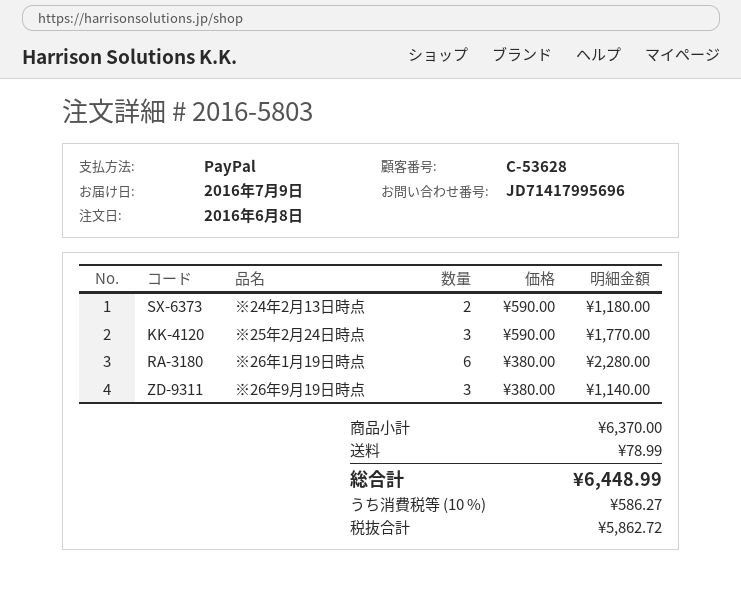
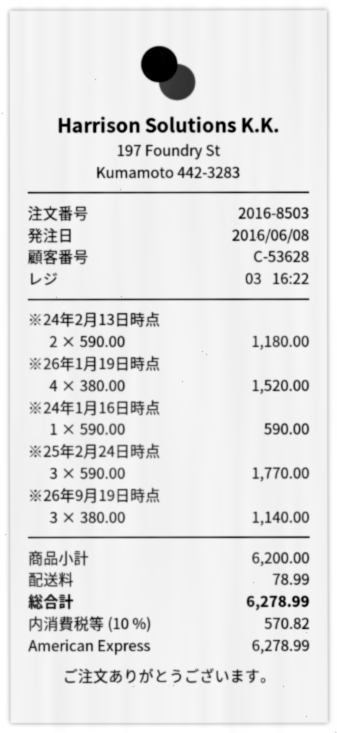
order number: 2016-5803 -> 2016-8503
payment method: PayPal -> American Express
※26年1月19日時点: 6 x 380.00 = 2280.00 -> 4 x 380.00 = 1520.00
※24年1月16日時点: none -> 1 x 590.00 = 590.00
subtotal: 6370.00 -> 6200.00
tax: 10% = 586.27 -> 10% = 570.82
total: 6448.99 -> 6278.99

